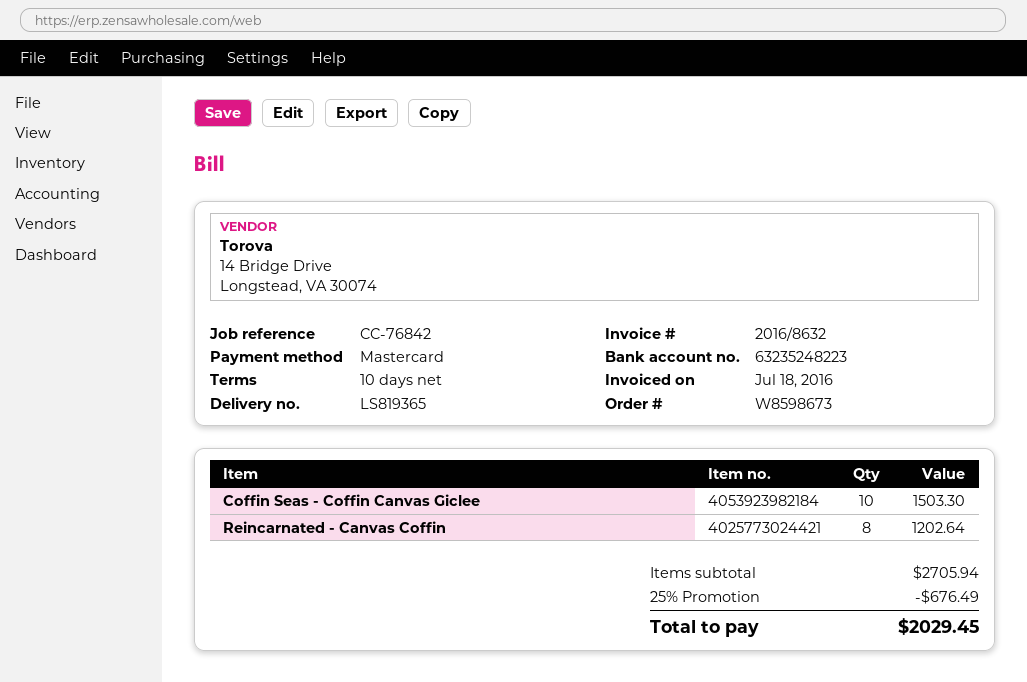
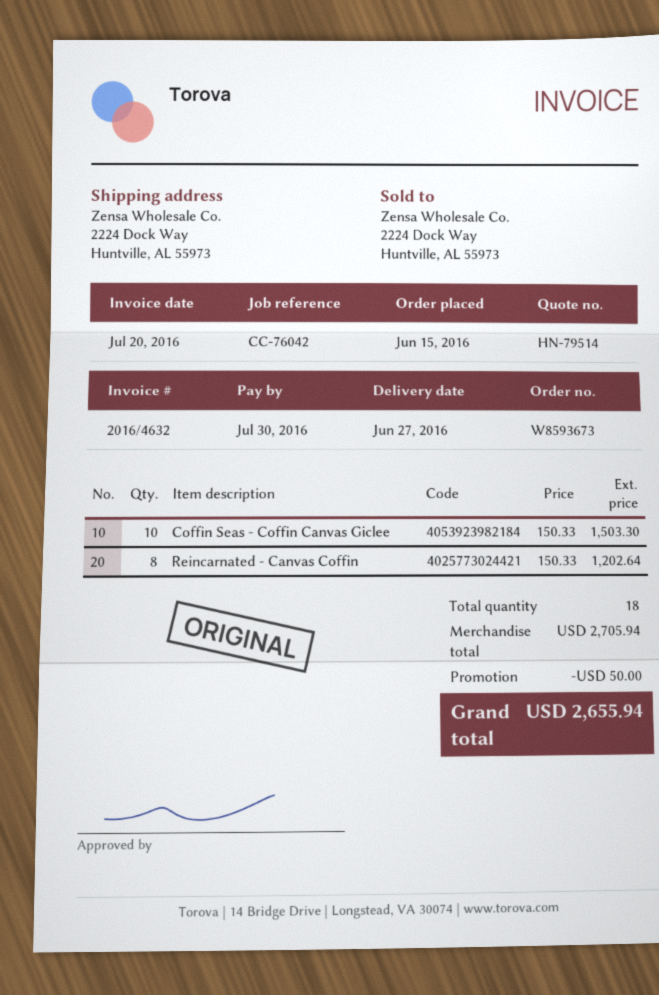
order number: W8598673 -> W8593673
invoice number: 2016/8632 -> 2016/4632
invoice date: 2016-07-18 -> 2016-07-20
reference: CC-76842 -> CC-76042
discount: 676.49 -> 50.00
total: 2029.45 -> 2655.94

